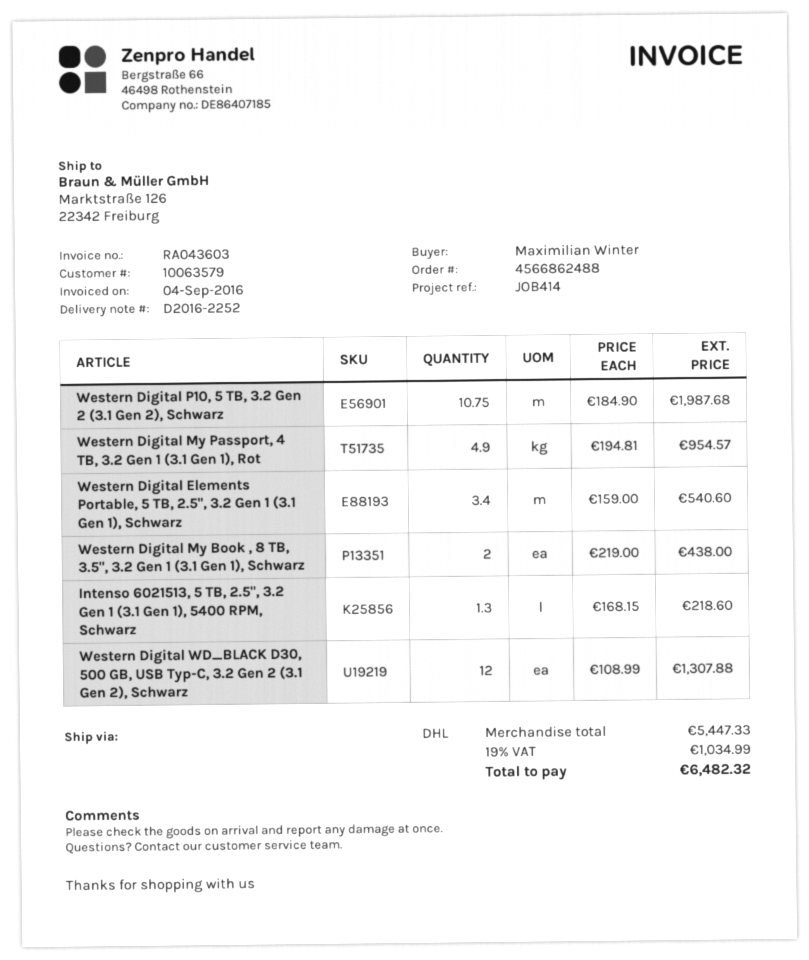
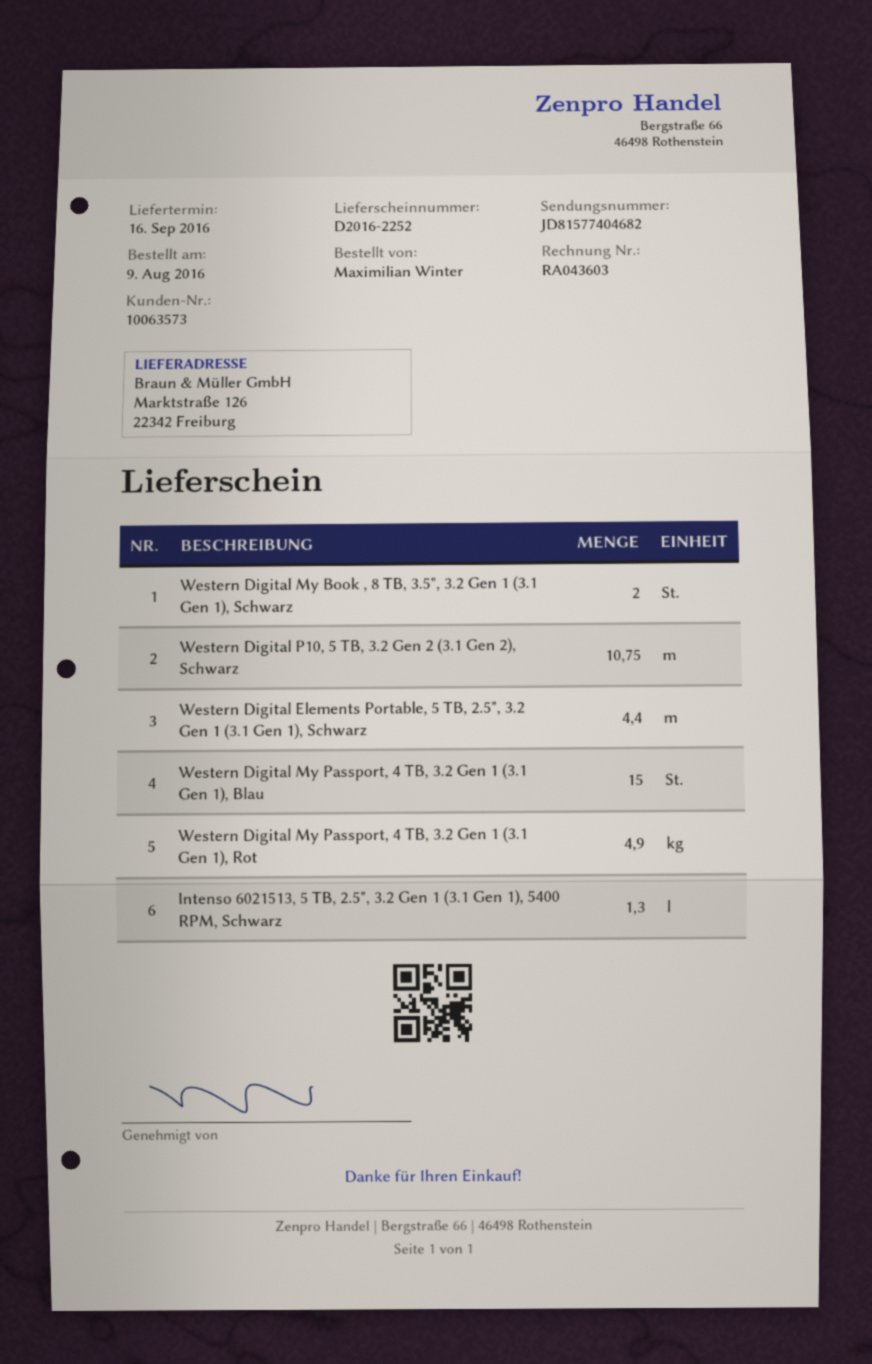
customer number: 10063579 -> 10063573
Western Digital Elements Portable, 5 TB, 2.5", 3.2 Gen 1 (3.1 Gen 1), Schwarz: 3.4 -> 4.4
Western Digital WD_BLACK D30, 500 GB, USB Typ-C, 3.2 Gen 2 (3.1 Gen 2), Schwarz: 12 -> none
Western Digital My Passport, 4 TB, 3.2 Gen 1 (3.1 Gen 1), Blau: none -> 15

